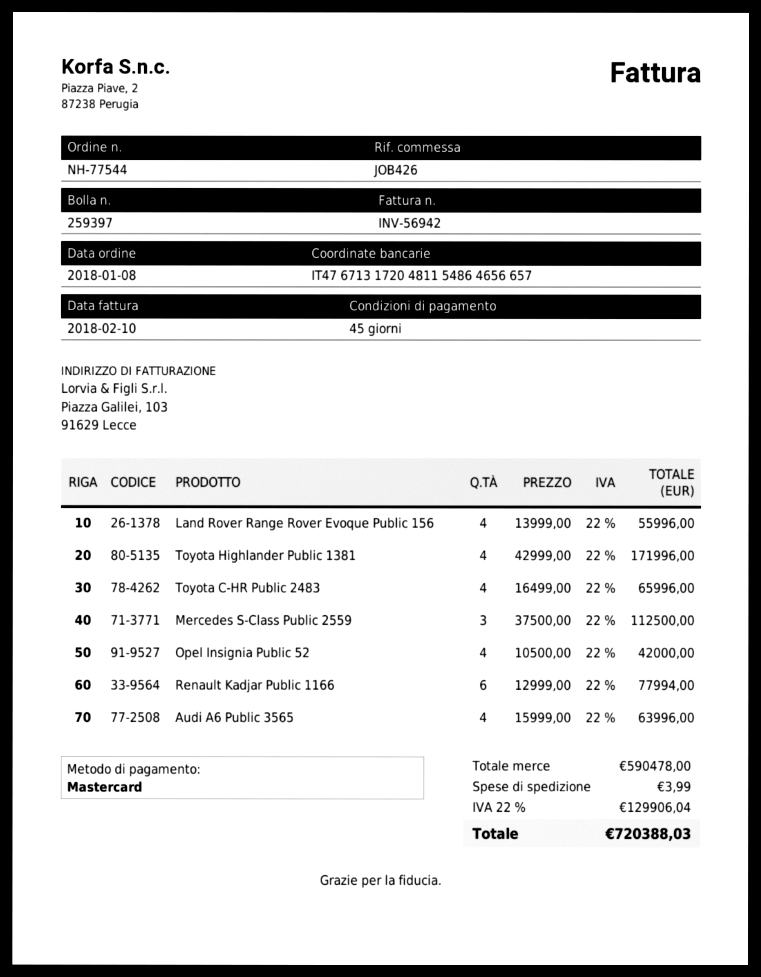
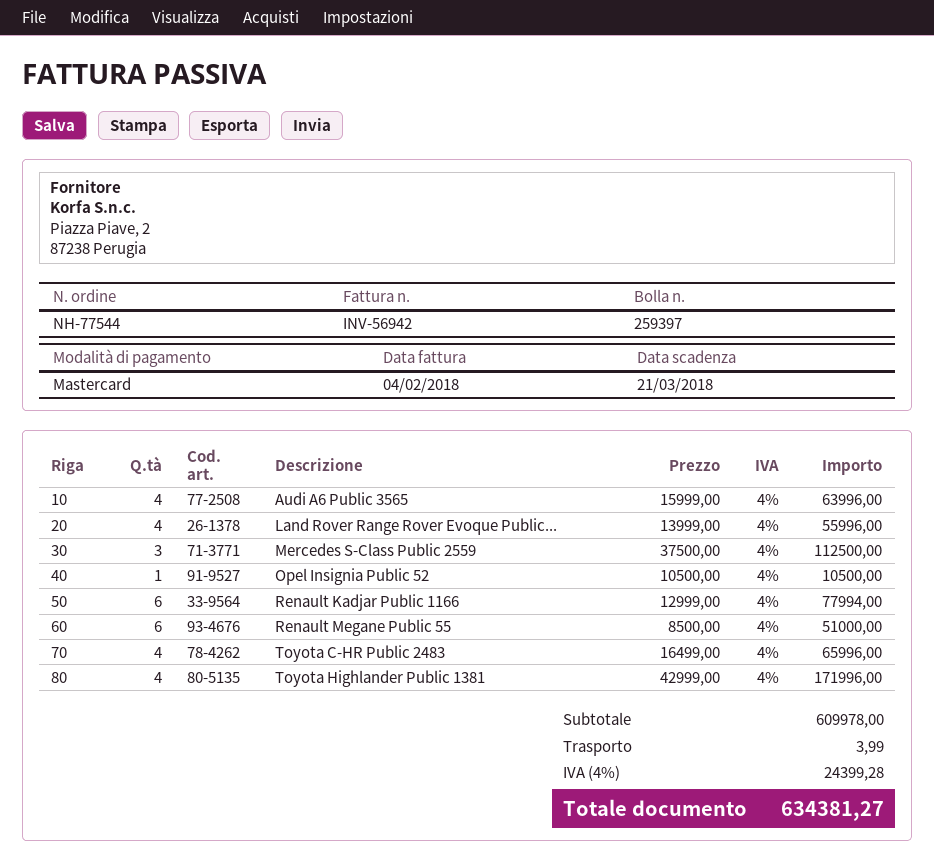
invoice date: 2018-02-10 -> 2018-02-04
Opel Insignia Public 52: 4 x 10500.00 = 42000.00 -> 1 x 10500.00 = 10500.00
Renault Megane Public 55: none -> 6 x 8500.00 = 51000.00
subtotal: 590478.00 -> 609978.00
tax: 22% = 129906.04 -> 4% = 24399.28
total: 720388.03 -> 634381.27

